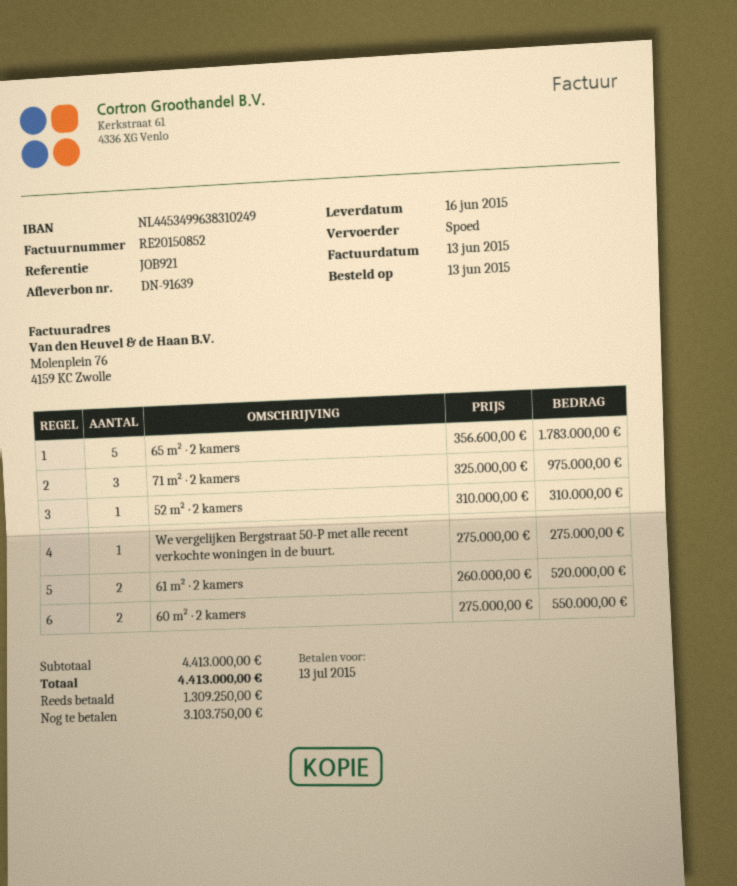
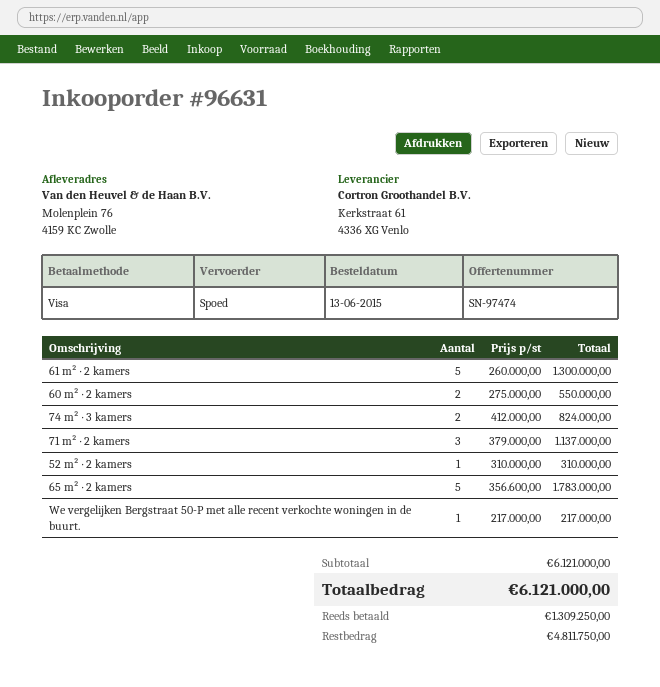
71 m² · 2 kamers: 3 x 325000.00 = 975000.00 -> 3 x 379000.00 = 1137000.00
We vergelijken Bergstraat 50-P met alle recent verkochte woningen in de buurt.: 1 x 275000.00 = 275000.00 -> 1 x 217000.00 = 217000.00
61 m² · 2 kamers: 2 x 260000.00 = 520000.00 -> 5 x 260000.00 = 1300000.00
74 m² · 3 kamers: none -> 2 x 412000.00 = 824000.00
subtotal: 4413000.00 -> 6121000.00
total: 4413000.00 -> 6121000.00
balance: 3103750.00 -> 4811750.00

